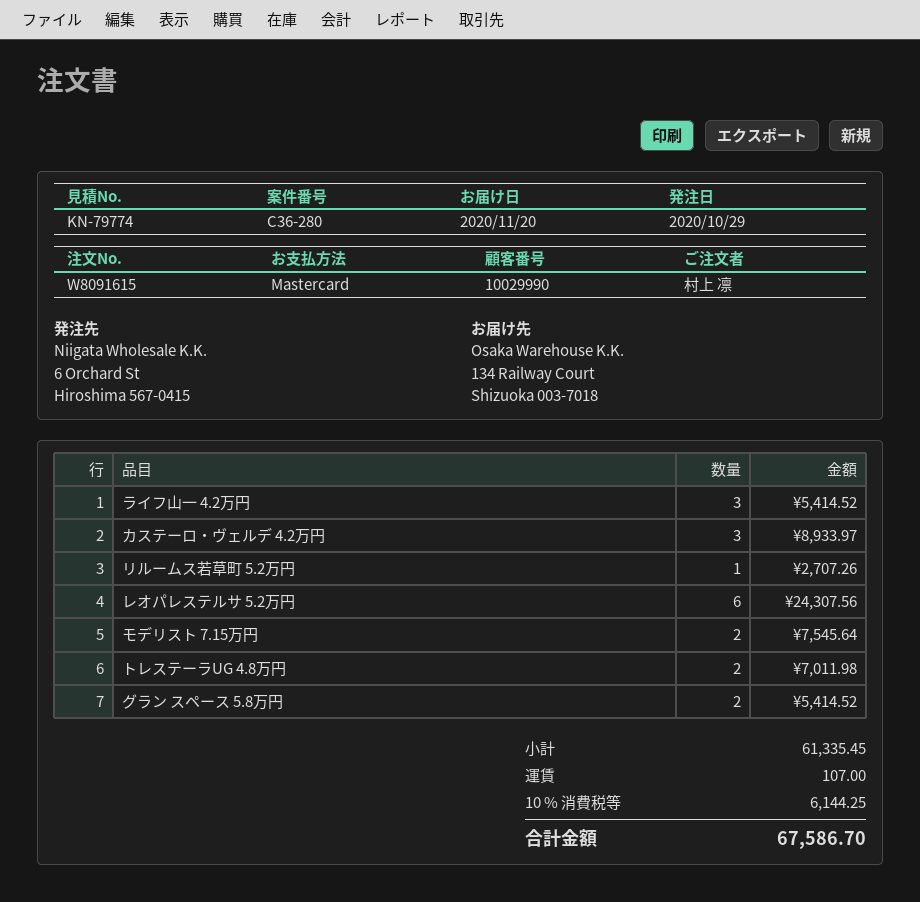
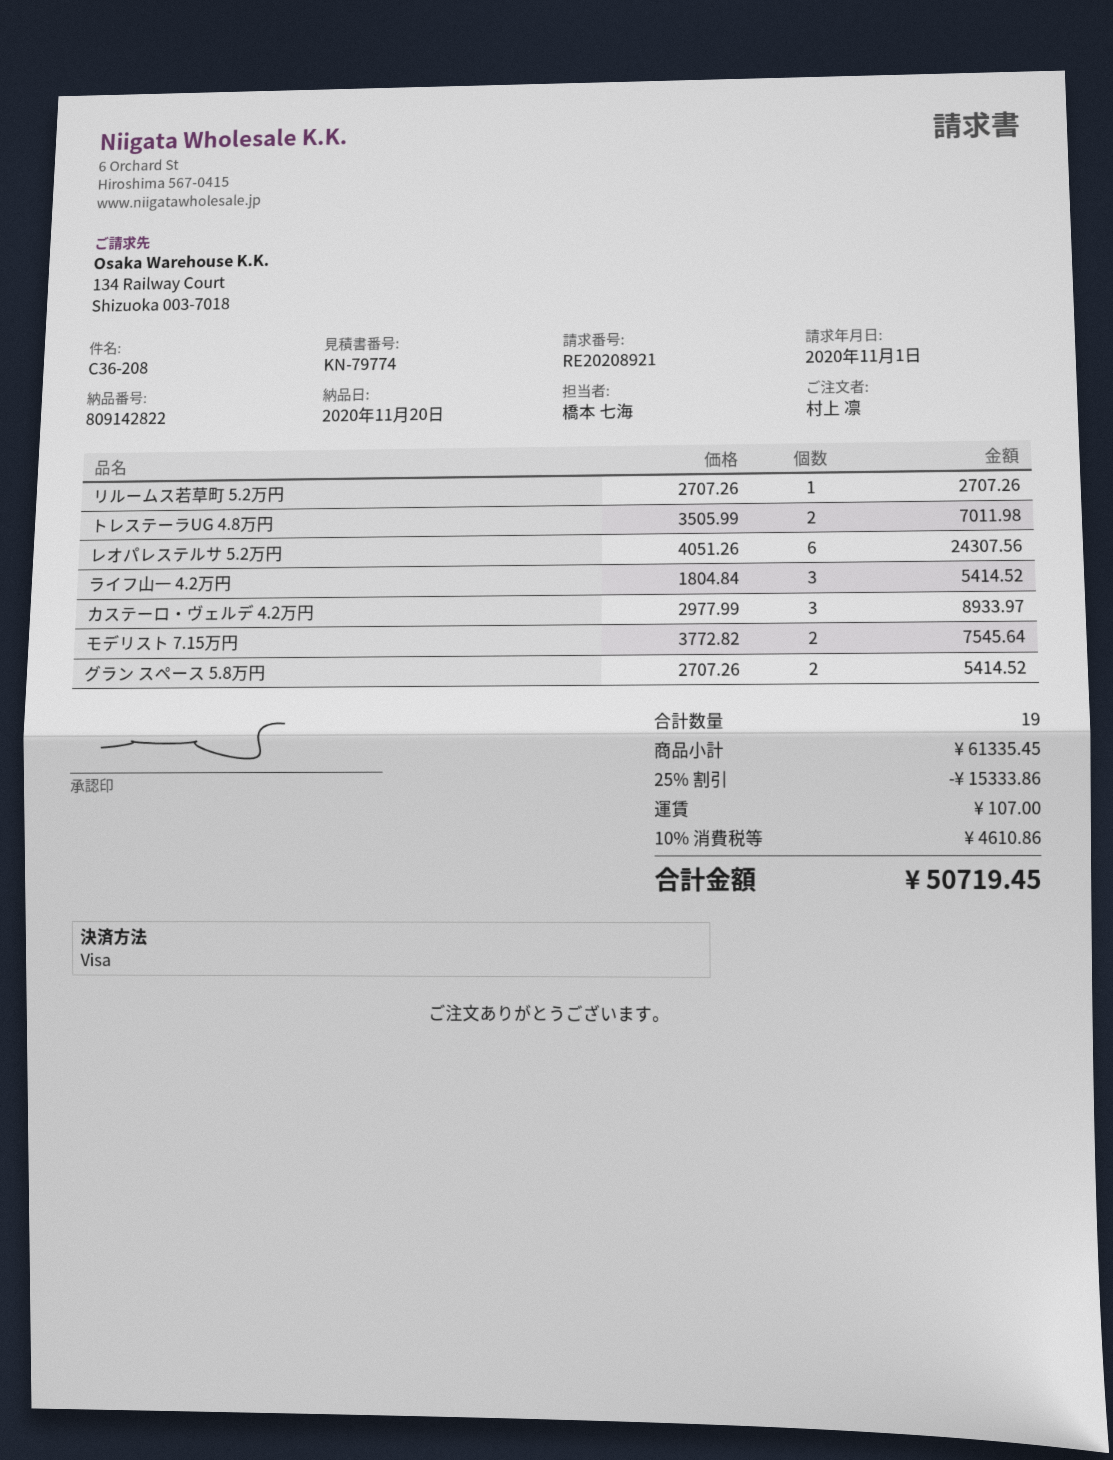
reference: C36-280 -> C36-208
payment method: Mastercard -> Visa
discount: none -> 25% = 15333.86
tax: 10% = 6144.25 -> 10% = 4610.86
total: 67586.70 -> 50719.45

